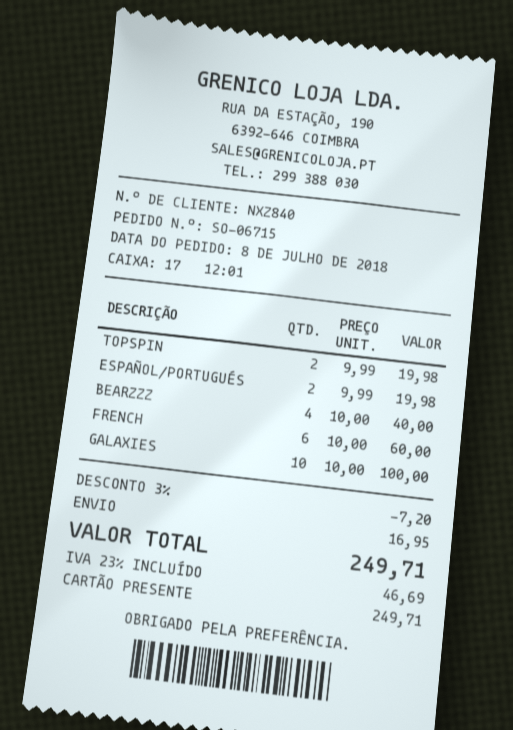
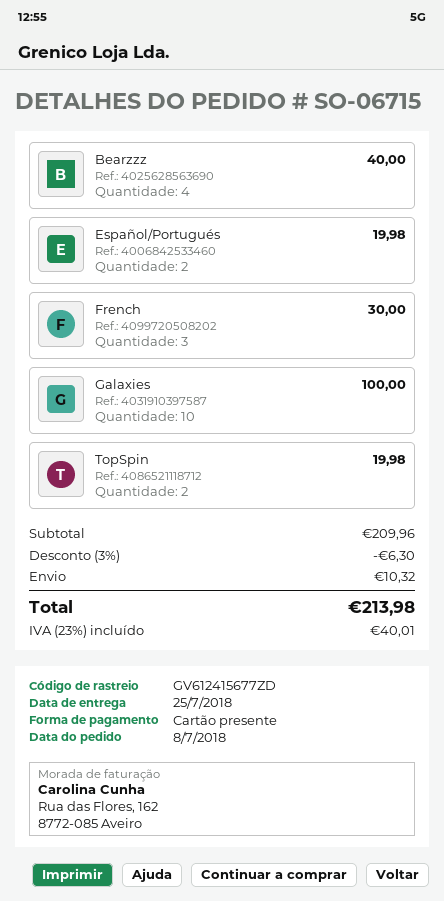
FRENCH: 6 for 60.00 -> 3 for 30.00
discount: 3% = 7.20 -> 3% = 6.30
shipping: 16.95 -> 10.32
tax: 23% = 46.69 -> 23% = 40.01
total: 249.71 -> 213.98

